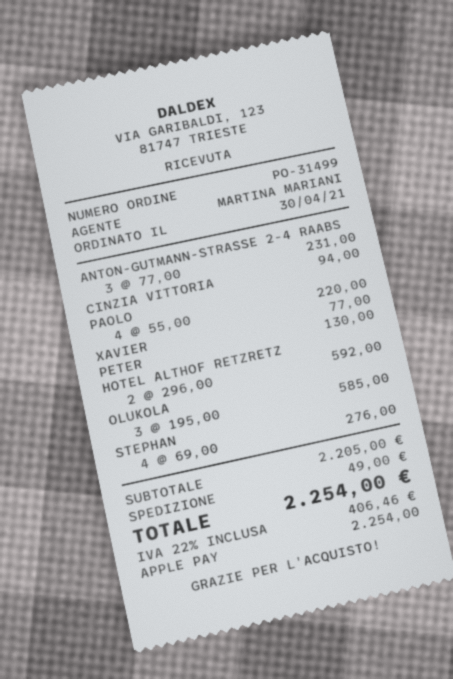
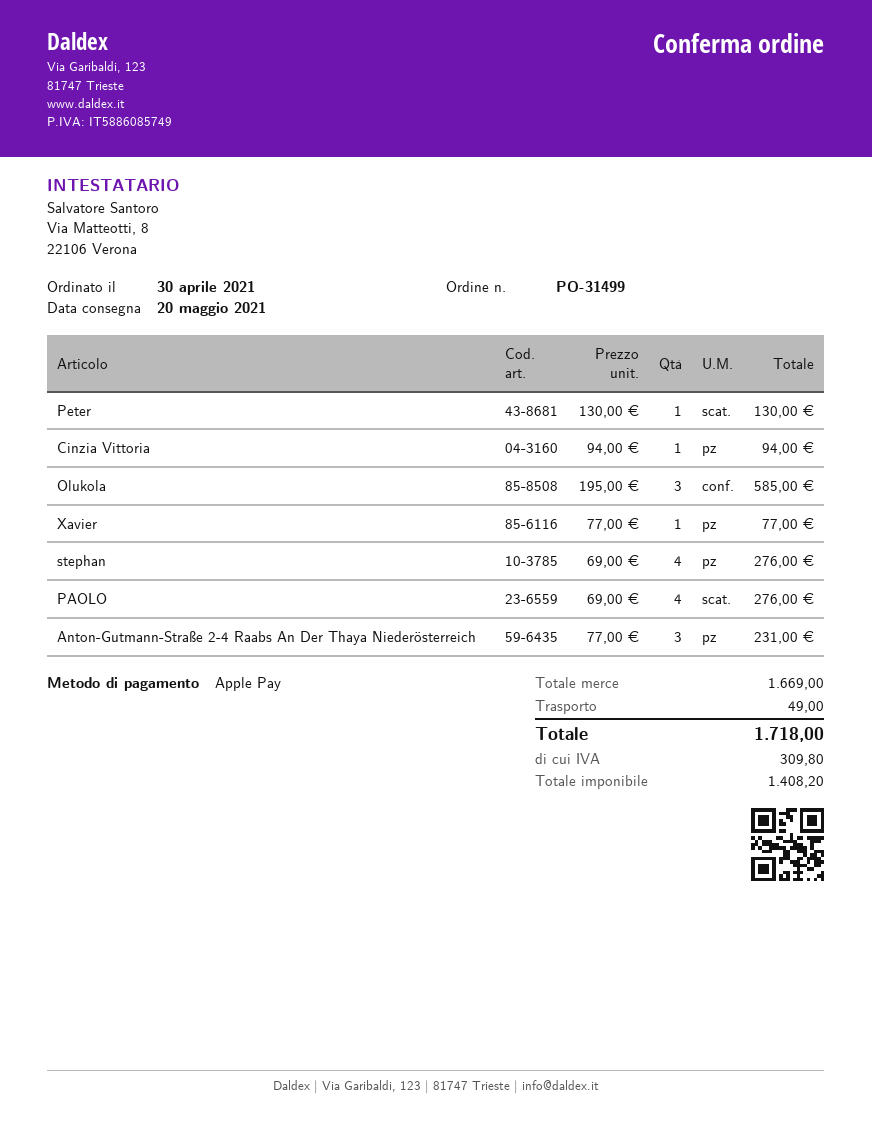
PAOLO: 4 x 55.00 = 220.00 -> 4 x 69.00 = 276.00
HOTEL ALTHOF RETZRETZ: 2 x 296.00 = 592.00 -> none
subtotal: 2205.00 -> 1669.00
tax: 406.46 -> 309.80
total: 2254.00 -> 1718.00

